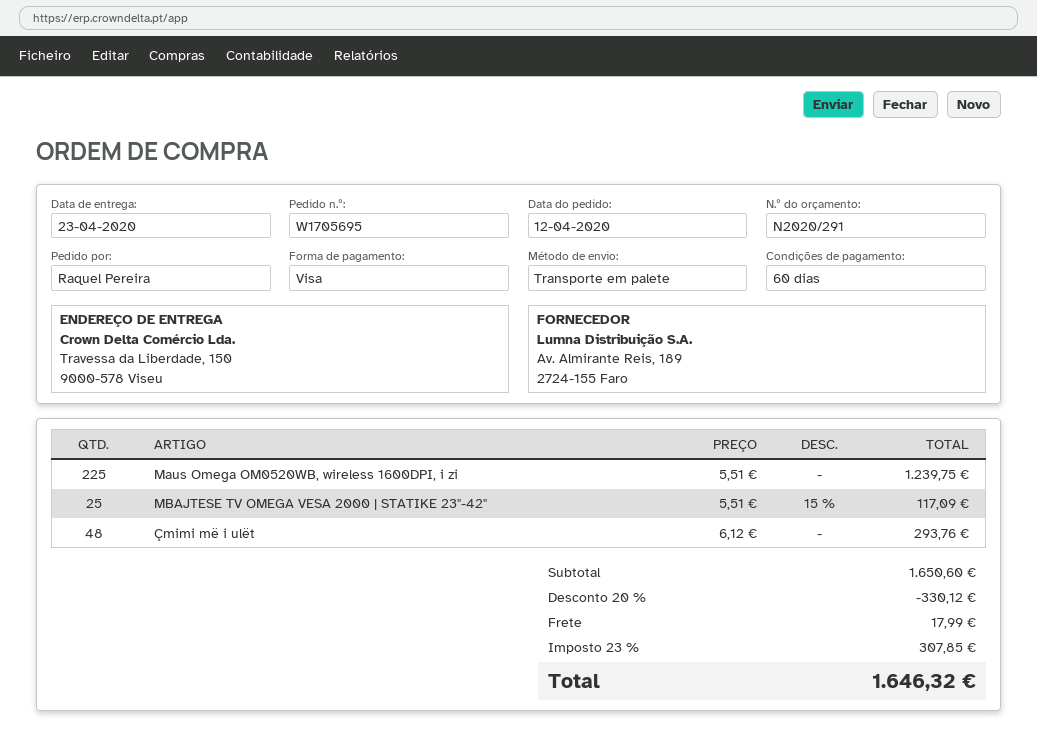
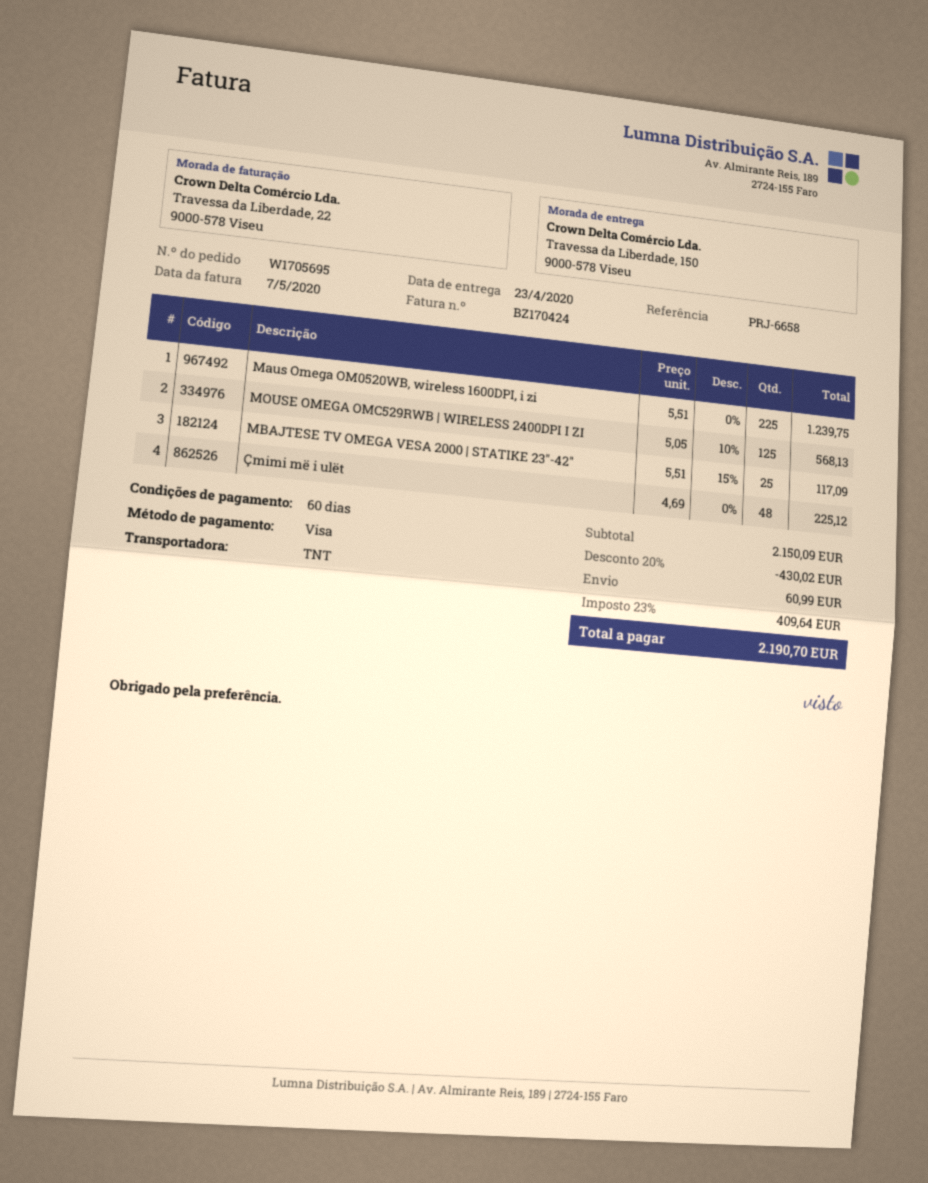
shipping method: pallet freight -> TNT
Çmimi më i ulët: 48 x 6.12 = 293.76 -> 48 x 4.69 = 225.12
MOUSE OMEGA OMC529RWB | WIRELESS 2400DPI I ZI: none -> 125 x 5.05 - 10% = 568.13
subtotal: 1650.60 -> 2150.09
discount: 20% = 330.12 -> 20% = 430.02
shipping: 17.99 -> 60.99
tax: 23% = 307.85 -> 23% = 409.64
total: 1646.32 -> 2190.70

